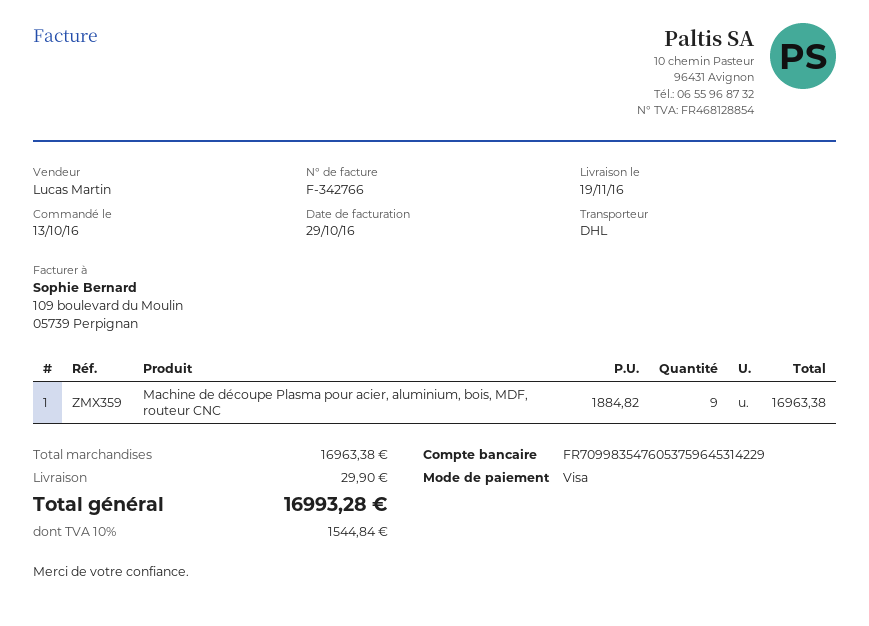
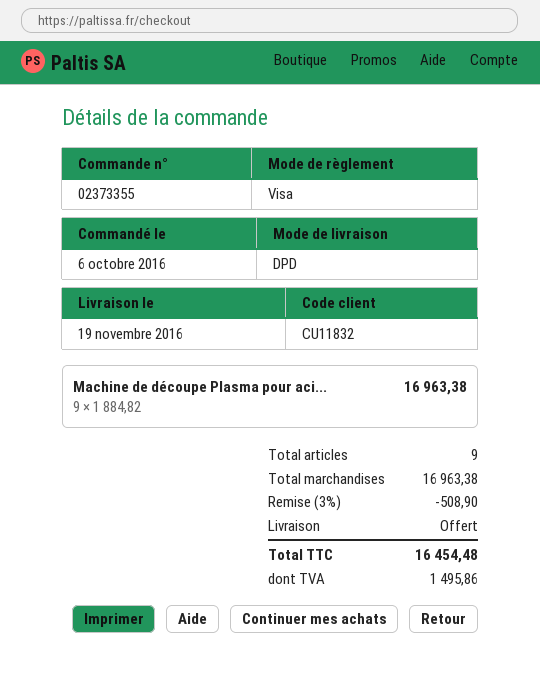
order date: 2016-10-13 -> 2016-10-06
shipping method: DHL -> DPD
discount: none -> 3% = 508.90
shipping: 29.90 -> 0.00
tax: 1544.84 -> 1495.86
total: 16993.28 -> 16454.48

